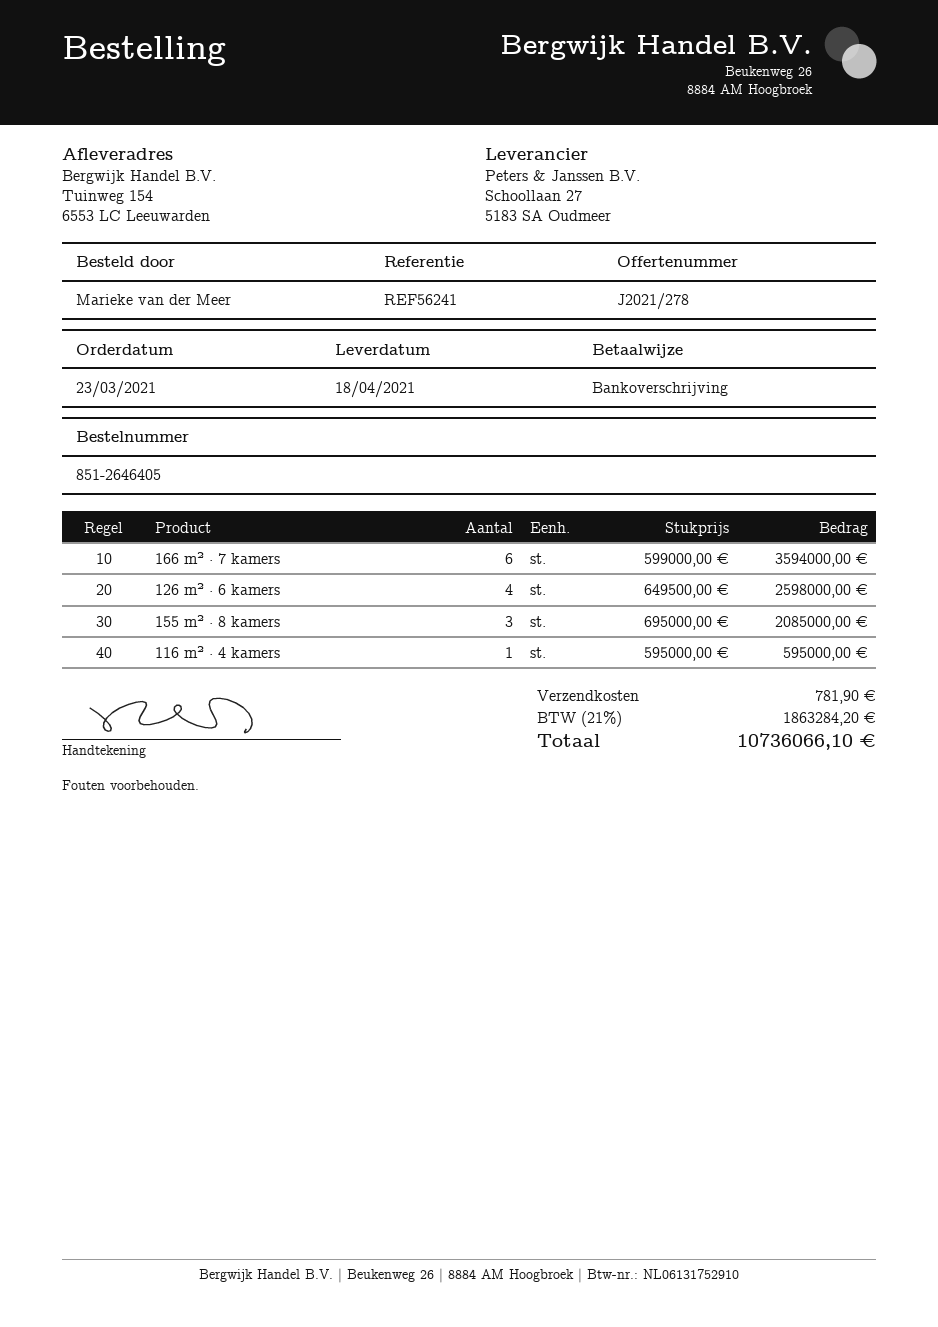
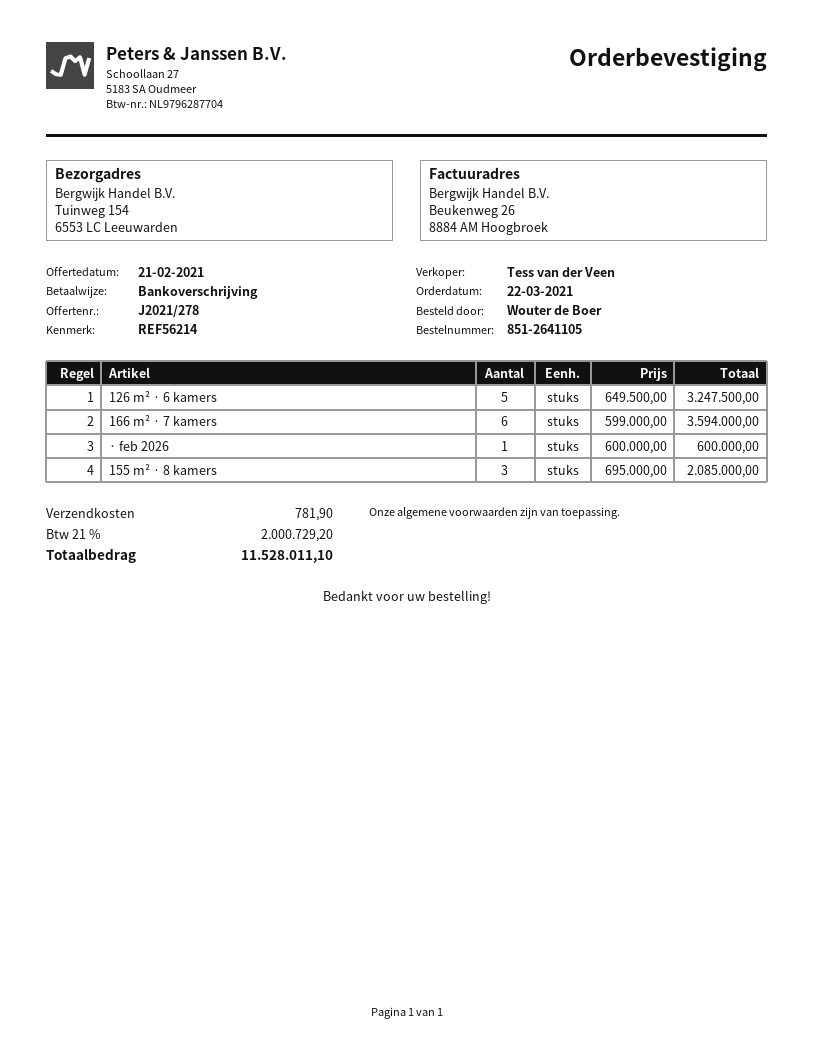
order number: 851-2646405 -> 851-2641105
order date: 2021-03-23 -> 2021-03-22
reference: REF56241 -> REF56214
ordered by: Marieke van der Meer -> Wouter de Boer
126 m² · 6 kamers: 4 x 649500.00 = 2598000.00 -> 5 x 649500.00 = 3247500.00
116 m² · 4 kamers: 1 x 595000.00 = 595000.00 -> none
· feb 2026: none -> 1 x 600000.00 = 600000.00
tax: 21% = 1863284.20 -> 21% = 2000729.20
total: 10736066.10 -> 11528011.10

